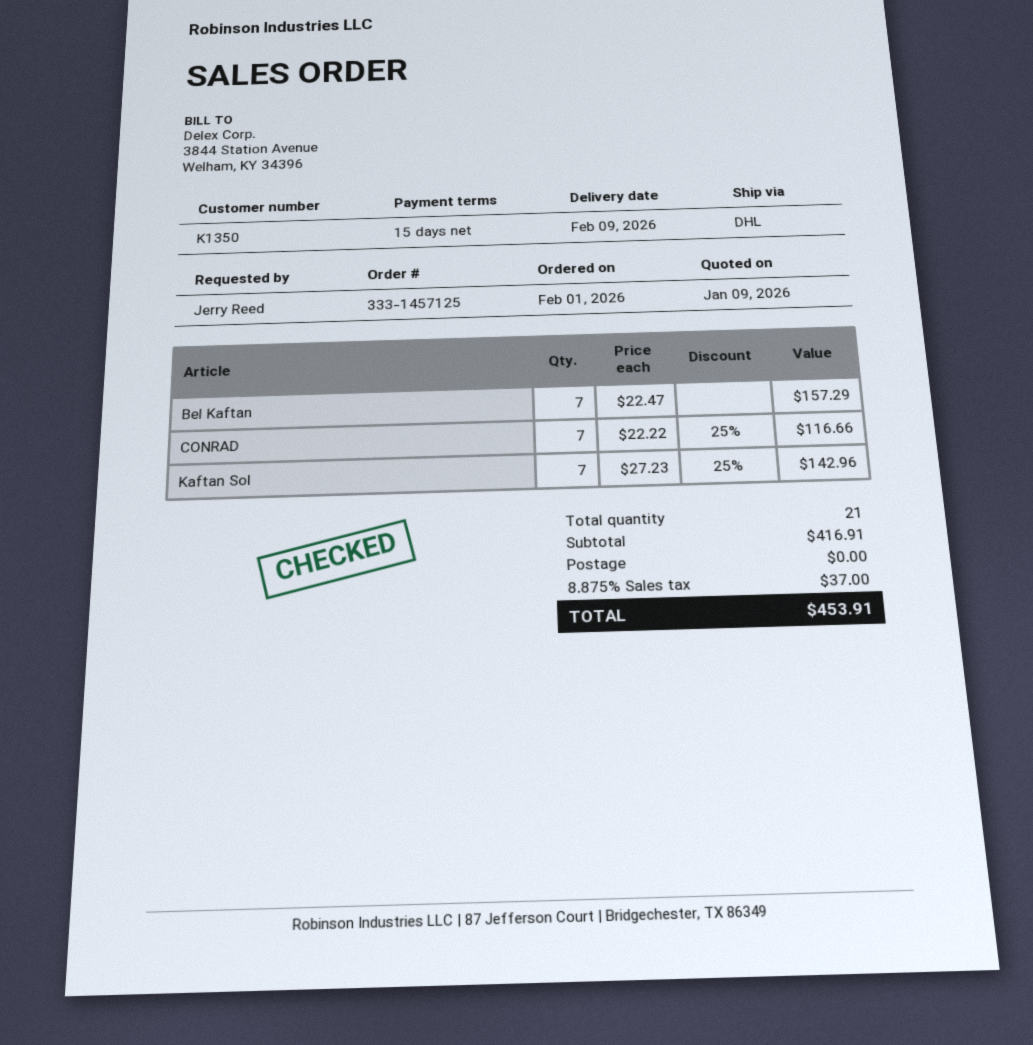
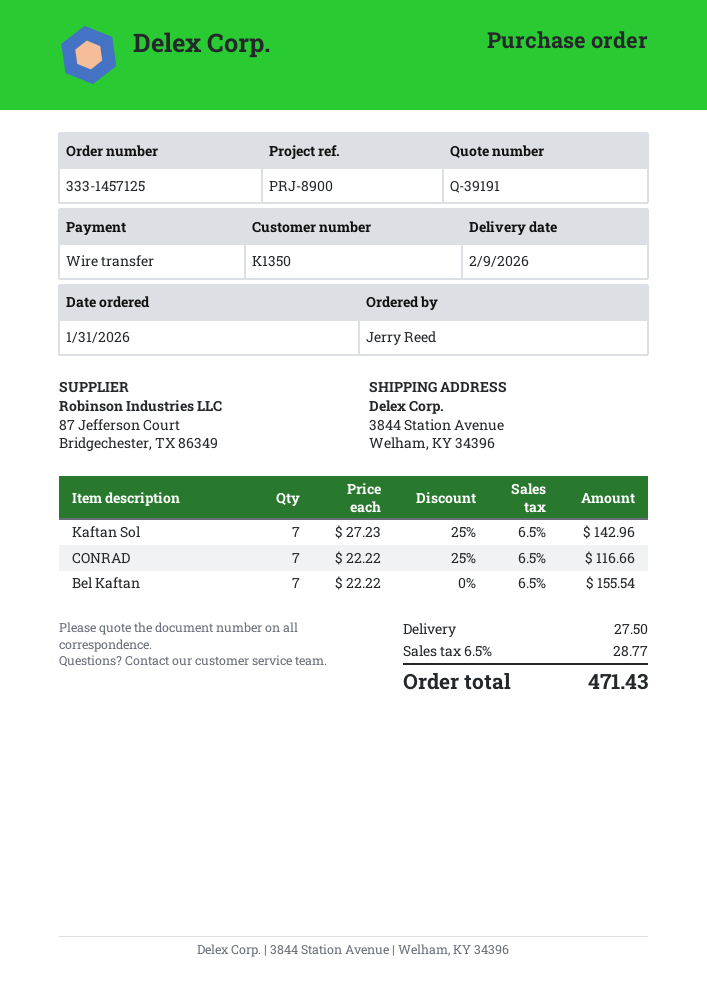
order date: 2026-02-01 -> 2026-01-31
Bel Kaftan: 7 x 22.47 = 157.29 -> 7 x 22.22 = 155.54
shipping: 0.00 -> 27.50
tax: 8.875% = 37.00 -> 6.5% = 28.77
total: 453.91 -> 471.43

